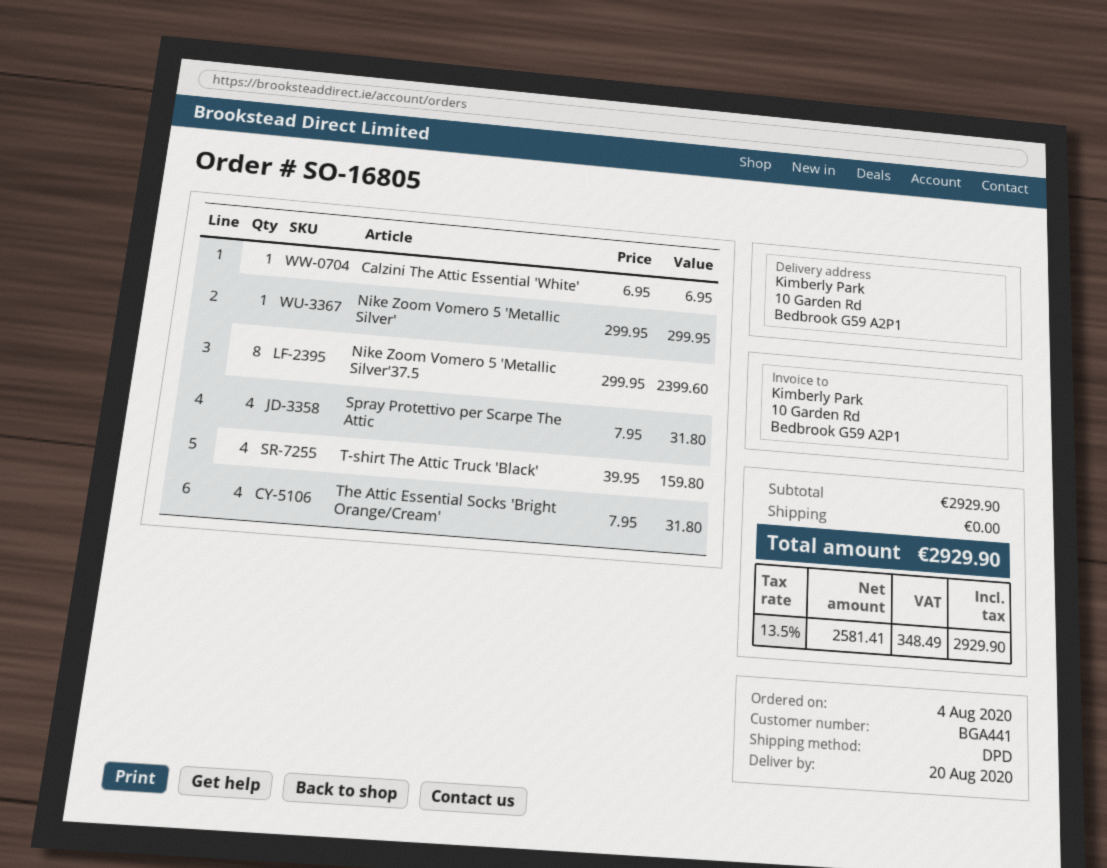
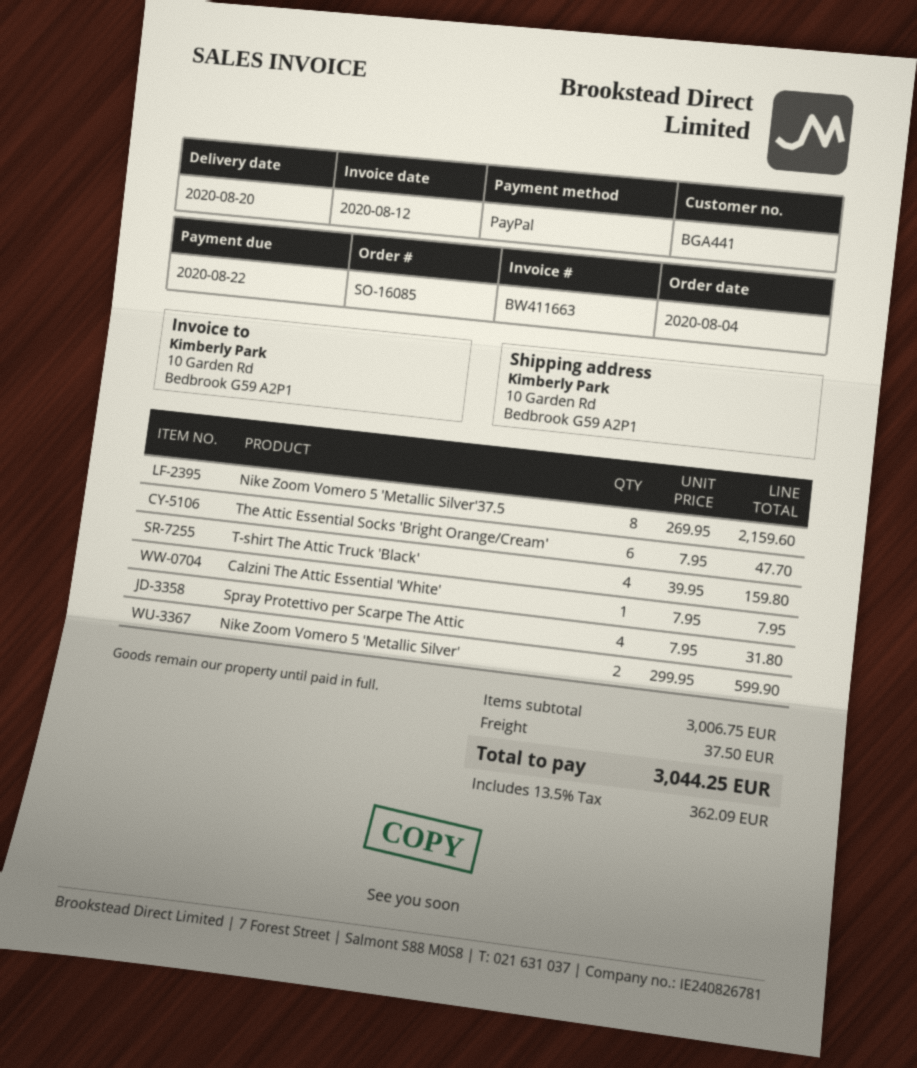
order number: SO-16805 -> SO-16085
Calzini The Attic Essential 'White': 1 x 6.95 = 6.95 -> 1 x 7.95 = 7.95
Nike Zoom Vomero 5 'Metallic Silver': 1 x 299.95 = 299.95 -> 2 x 299.95 = 599.90
Nike Zoom Vomero 5 'Metallic Silver'37.5: 8 x 299.95 = 2399.60 -> 8 x 269.95 = 2159.60
The Attic Essential Socks 'Bright Orange/Cream': 4 x 7.95 = 31.80 -> 6 x 7.95 = 47.70
subtotal: 2929.90 -> 3006.75
shipping: 0.00 -> 37.50
tax: 13.5% = 348.49 -> 13.5% = 362.09
total: 2929.90 -> 3044.25

